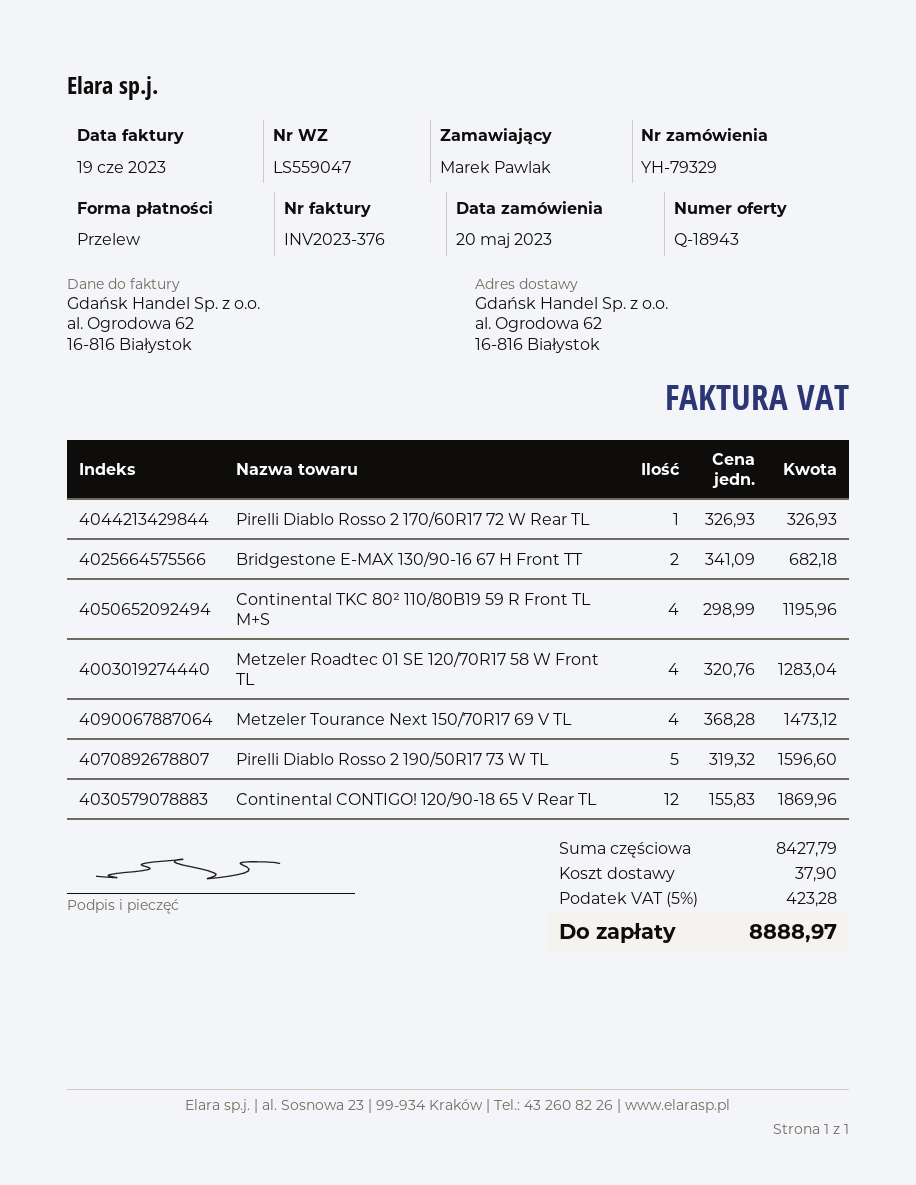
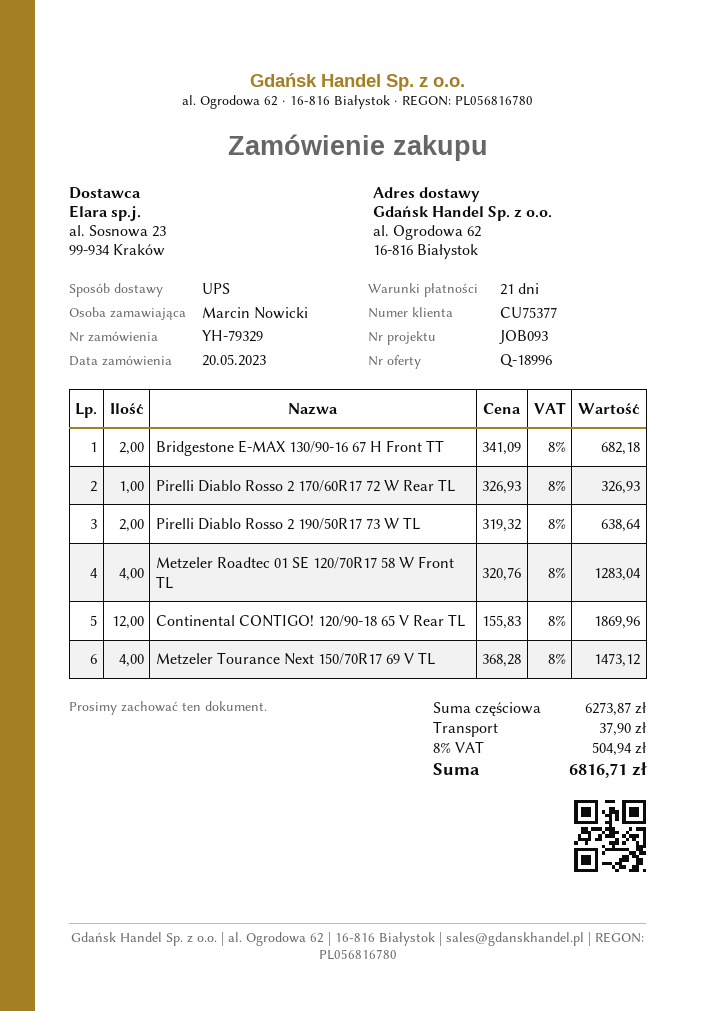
quote number: Q-18943 -> Q-18996
ordered by: Marek Pawlak -> Marcin Nowicki
Continental TKC 80² 110/80B19 59 R Front TL M+S: 4 x 298.99 = 1195.96 -> none
Pirelli Diablo Rosso 2 190/50R17 73 W TL: 5 x 319.32 = 1596.60 -> 2 x 319.32 = 638.64
subtotal: 8427.79 -> 6273.87
tax: 5% = 423.28 -> 8% = 504.94
total: 8888.97 -> 6816.71

